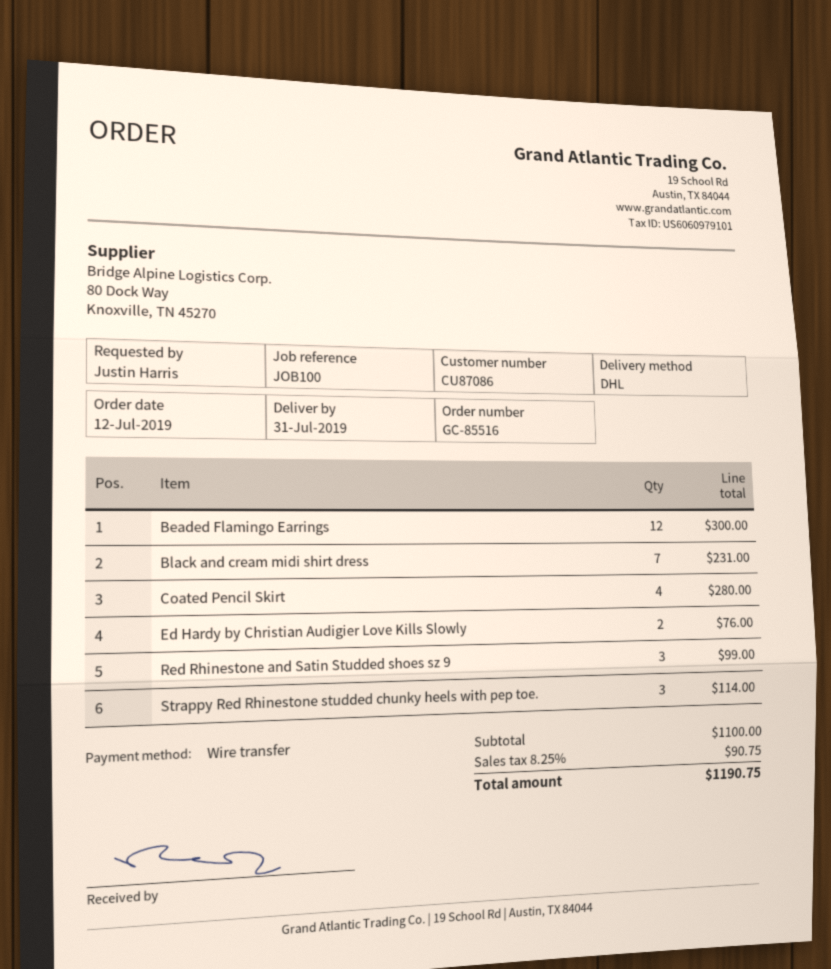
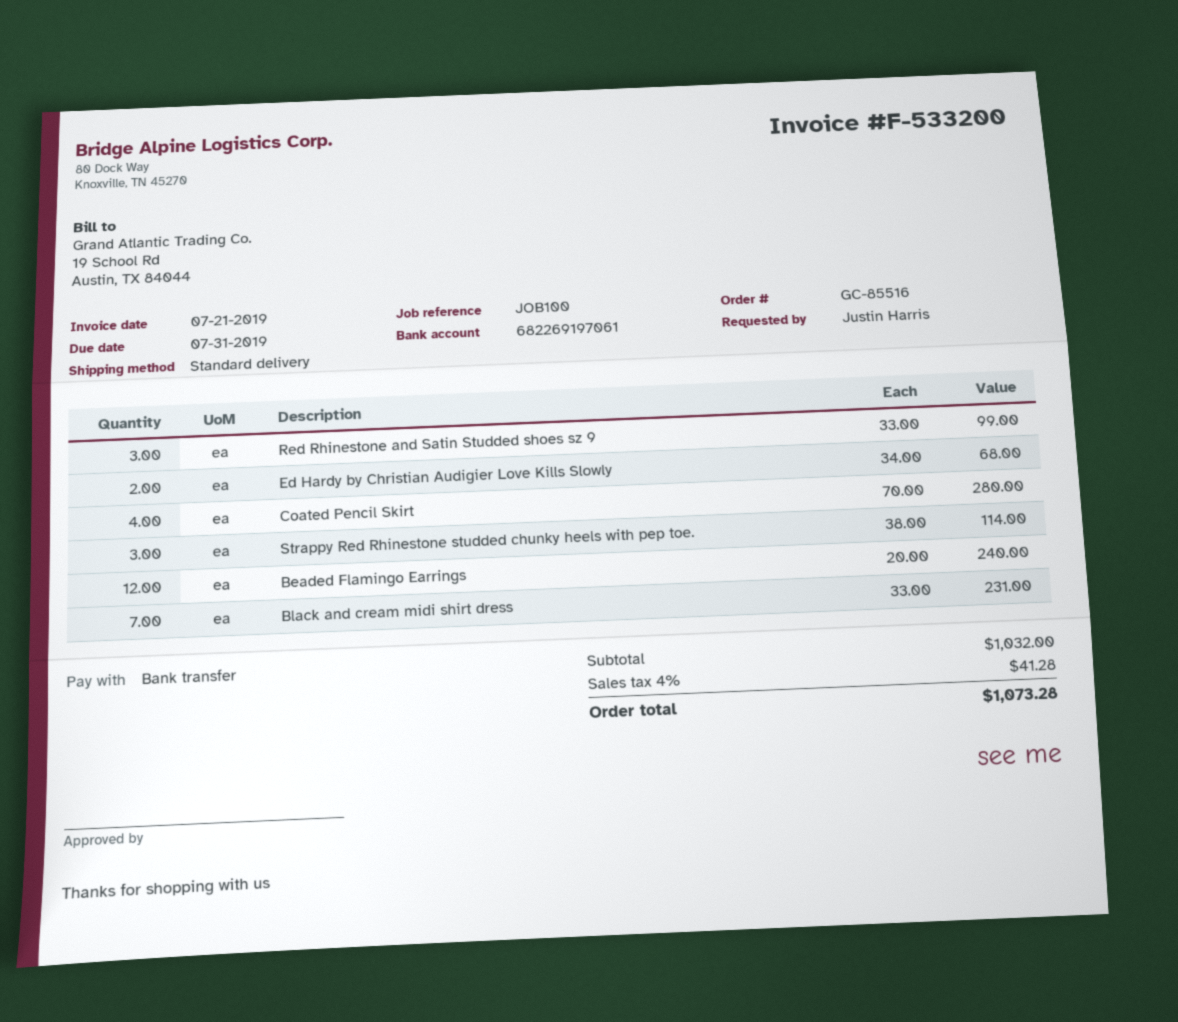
shipping method: DHL -> standard
Beaded Flamingo Earrings: 12 for 300.00 -> 12 for 240.00
Ed Hardy by Christian Audigier Love Kills Slowly: 2 for 76.00 -> 2 for 68.00
subtotal: 1100.00 -> 1032.00
tax: 8.25% = 90.75 -> 4% = 41.28
total: 1190.75 -> 1073.28

